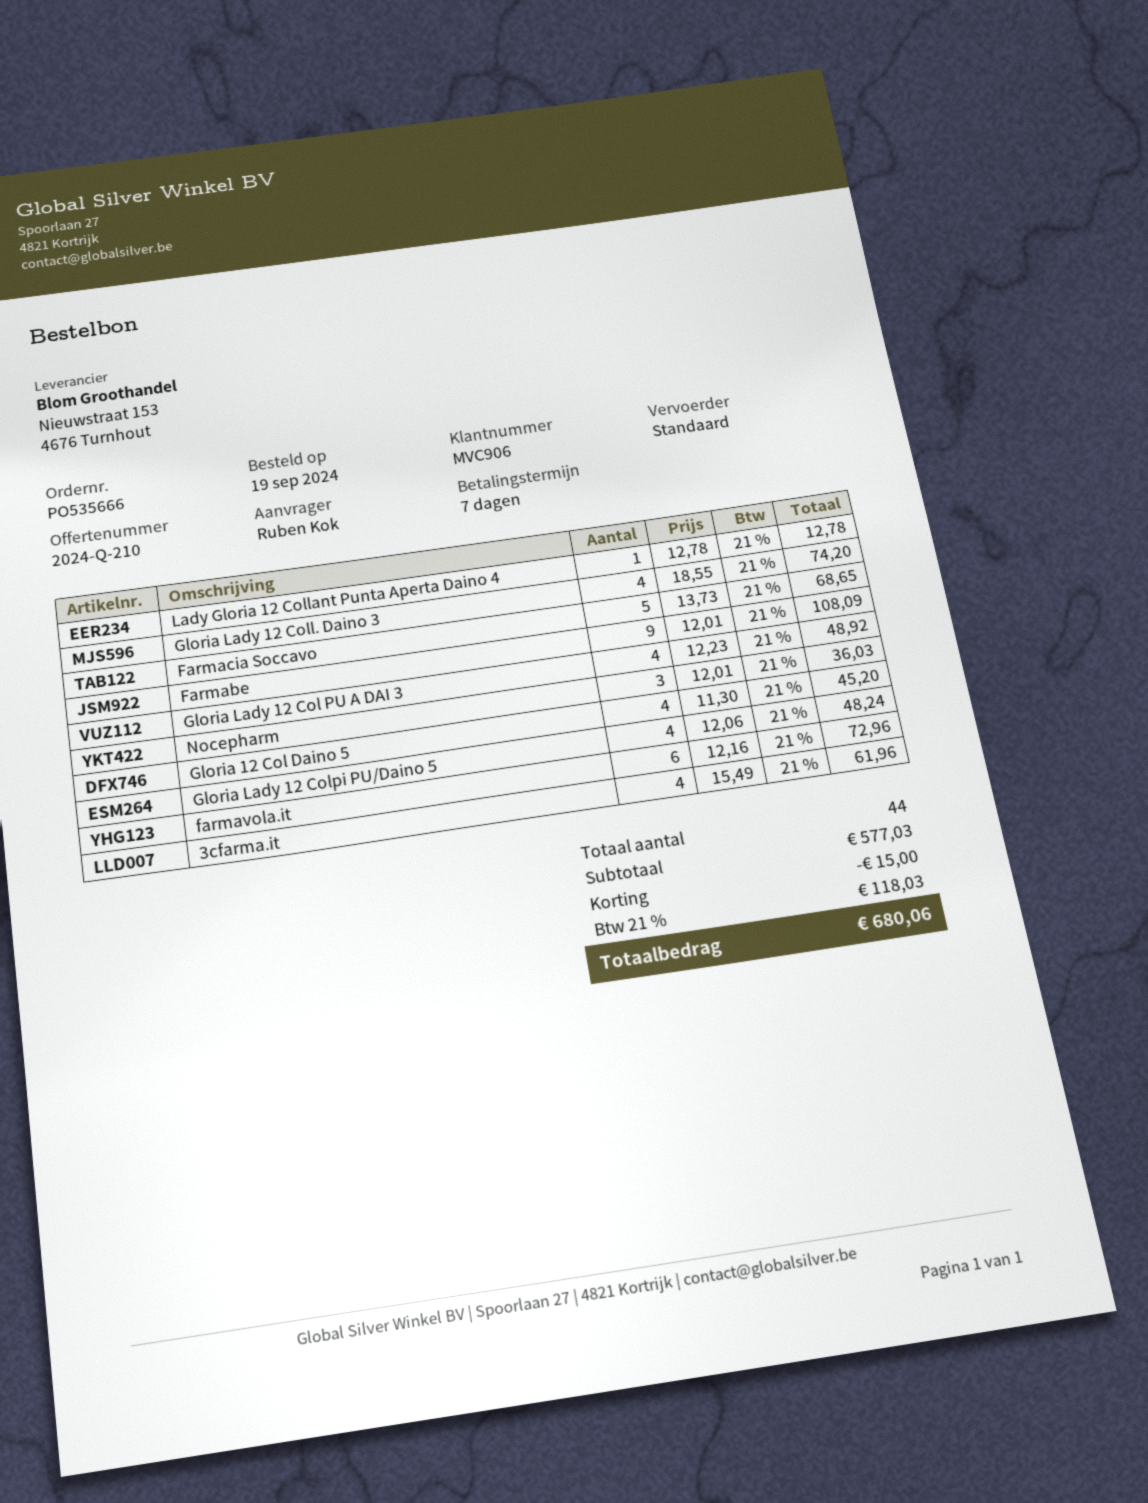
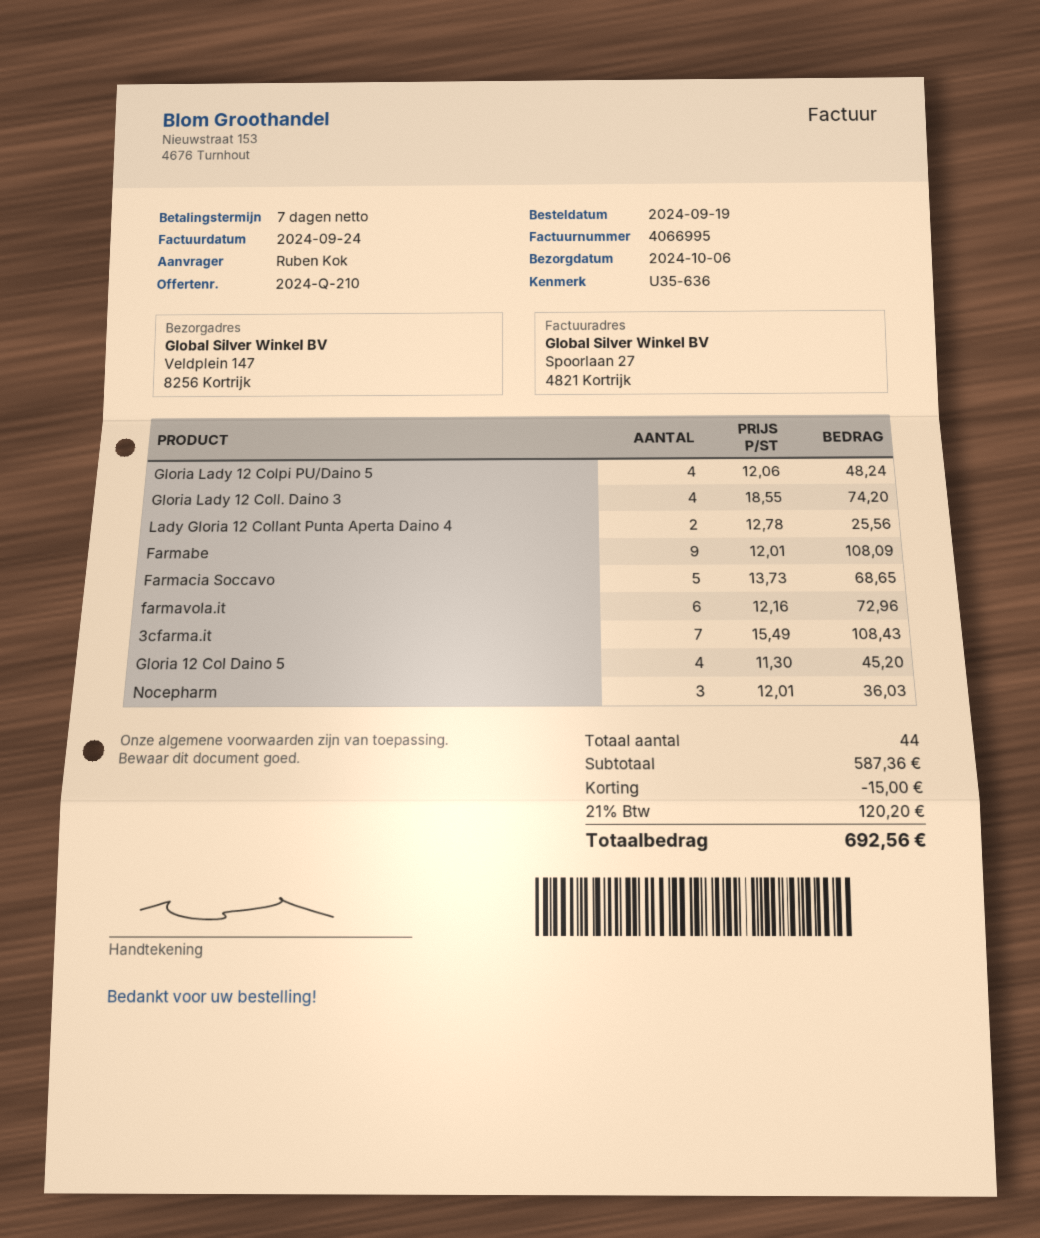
Lady Gloria 12 Collant Punta Aperta Daino 4: 1 x 12.78 = 12.78 -> 2 x 12.78 = 25.56
Gloria Lady 12 Col PU A DAI 3: 4 x 12.23 = 48.92 -> none
3cfarma.it: 4 x 15.49 = 61.96 -> 7 x 15.49 = 108.43
subtotal: 577.03 -> 587.36
tax: 21% = 118.03 -> 21% = 120.20
total: 680.06 -> 692.56

